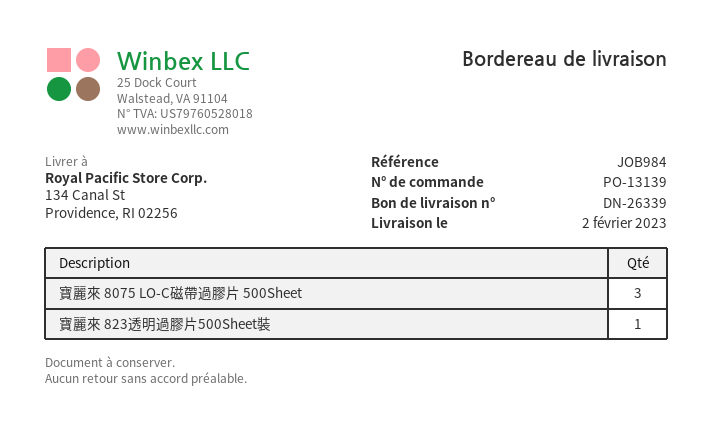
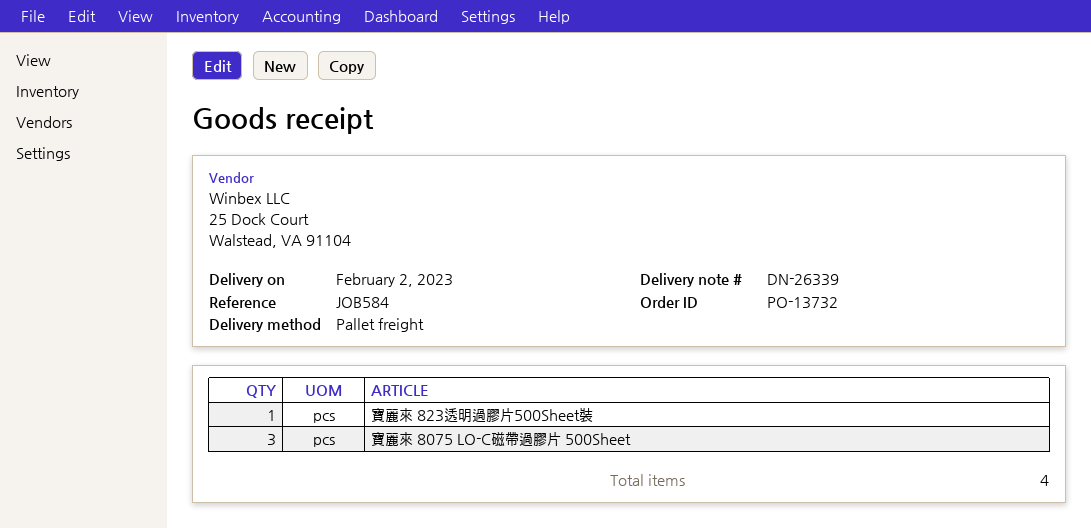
order number: PO-13139 -> PO-13732
reference: JOB984 -> JOB584

